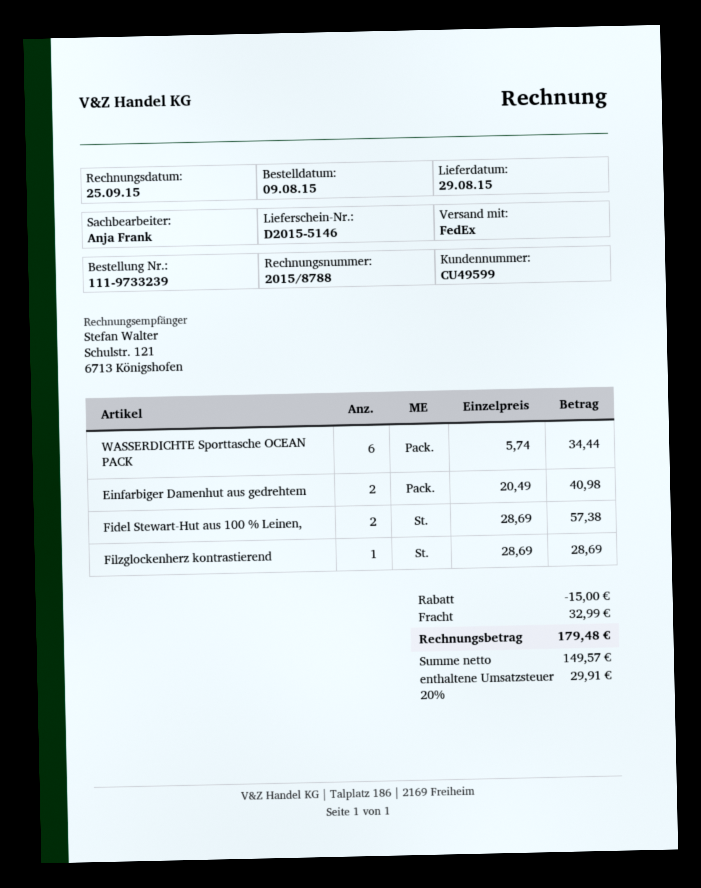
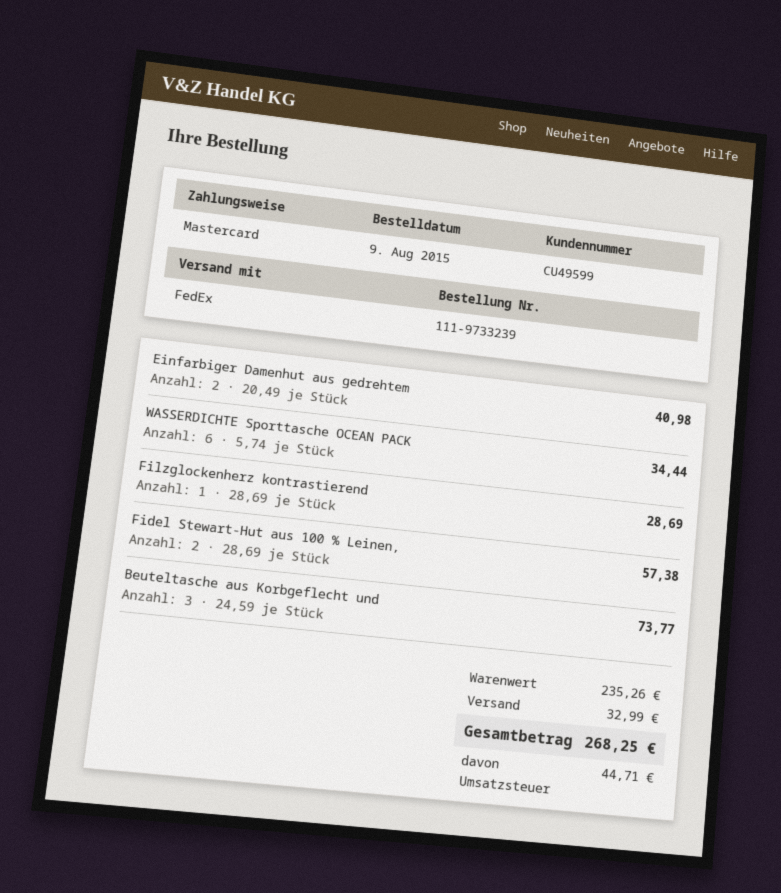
Beuteltasche aus Korbgeflecht und: none -> 3 x 24.59 = 73.77
discount: 15.00 -> none
tax: 29.91 -> 44.71
total: 179.48 -> 268.25

